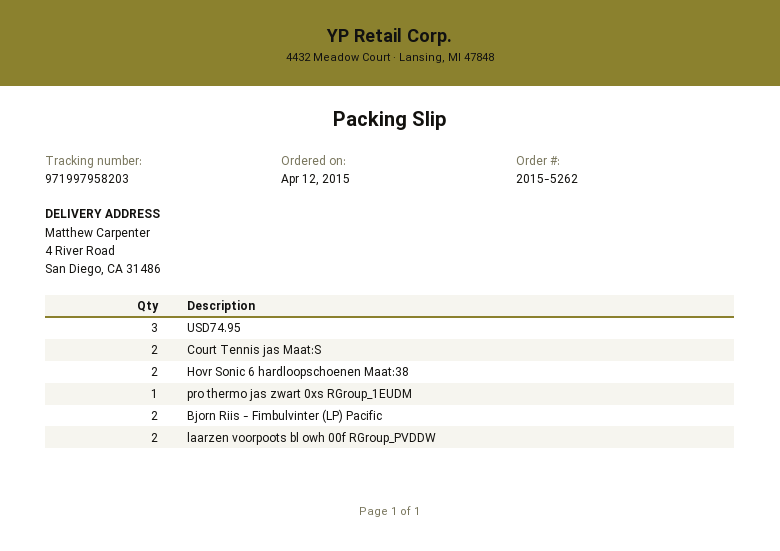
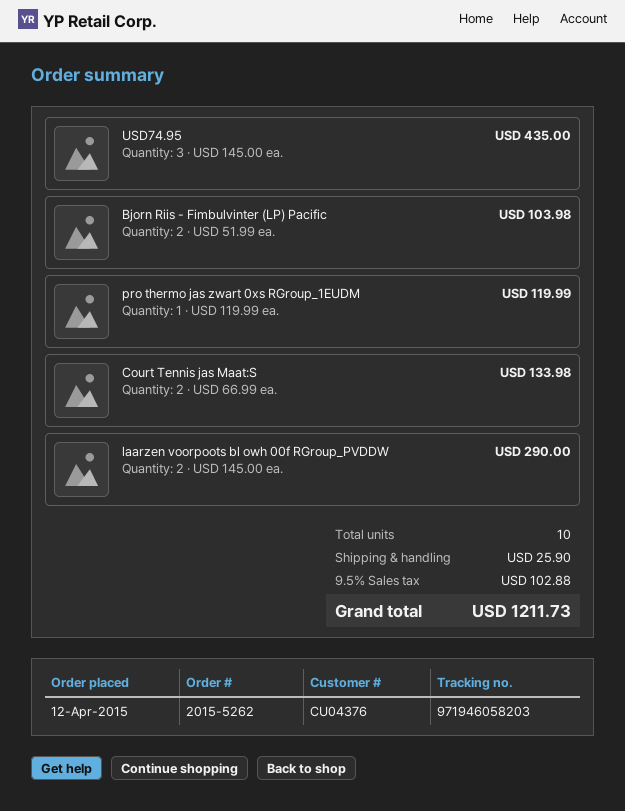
tracking number: 971997958203 -> 971946058203
Hovr Sonic 6 hardloopschoenen Maat:38: 2 -> none

